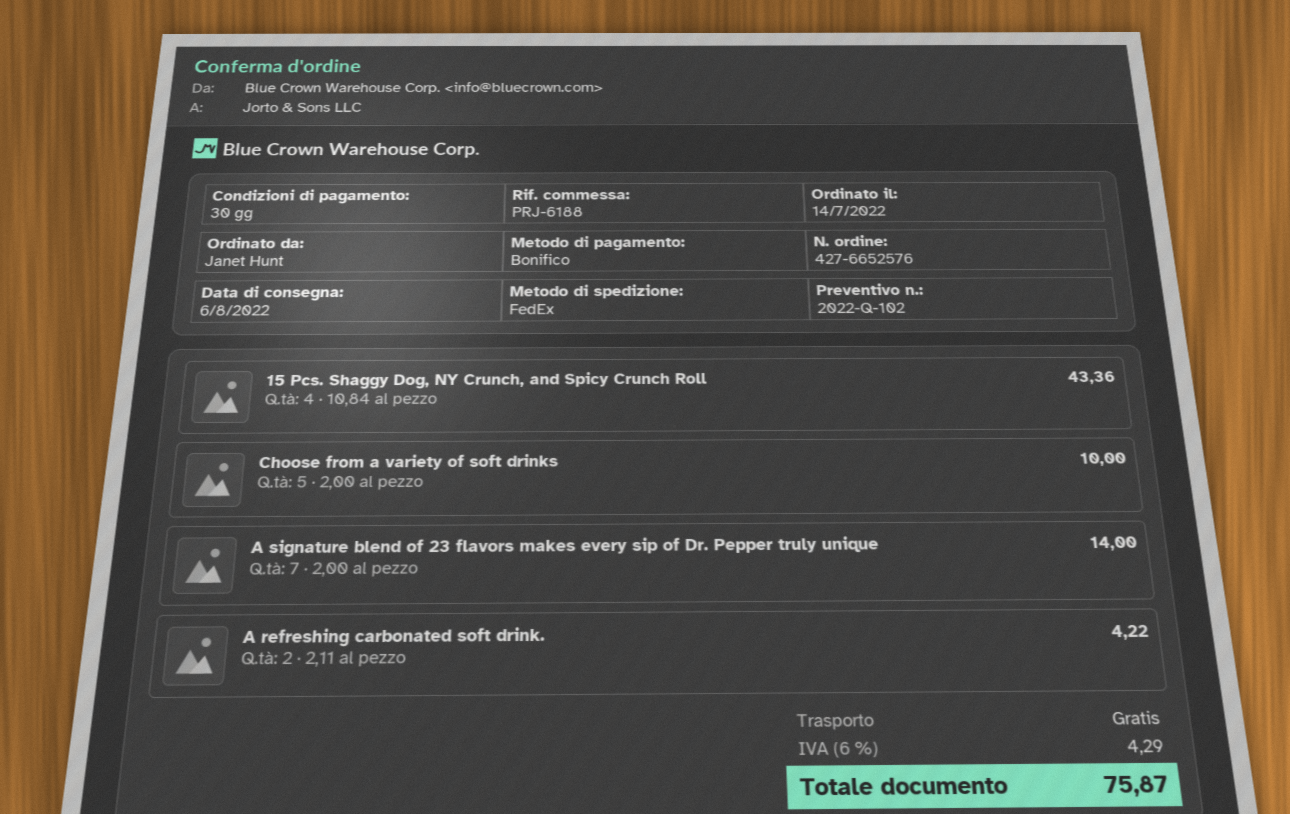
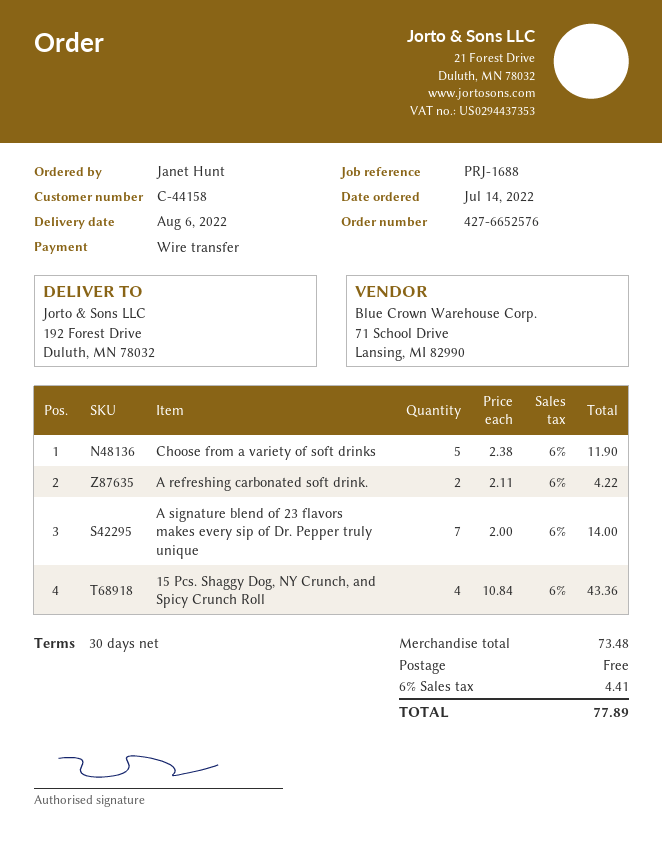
reference: PRJ-6188 -> PRJ-1688
Choose from a variety of soft drinks: 5 x 2.00 = 10.00 -> 5 x 2.38 = 11.90
tax: 6% = 4.29 -> 6% = 4.41
total: 75.87 -> 77.89

